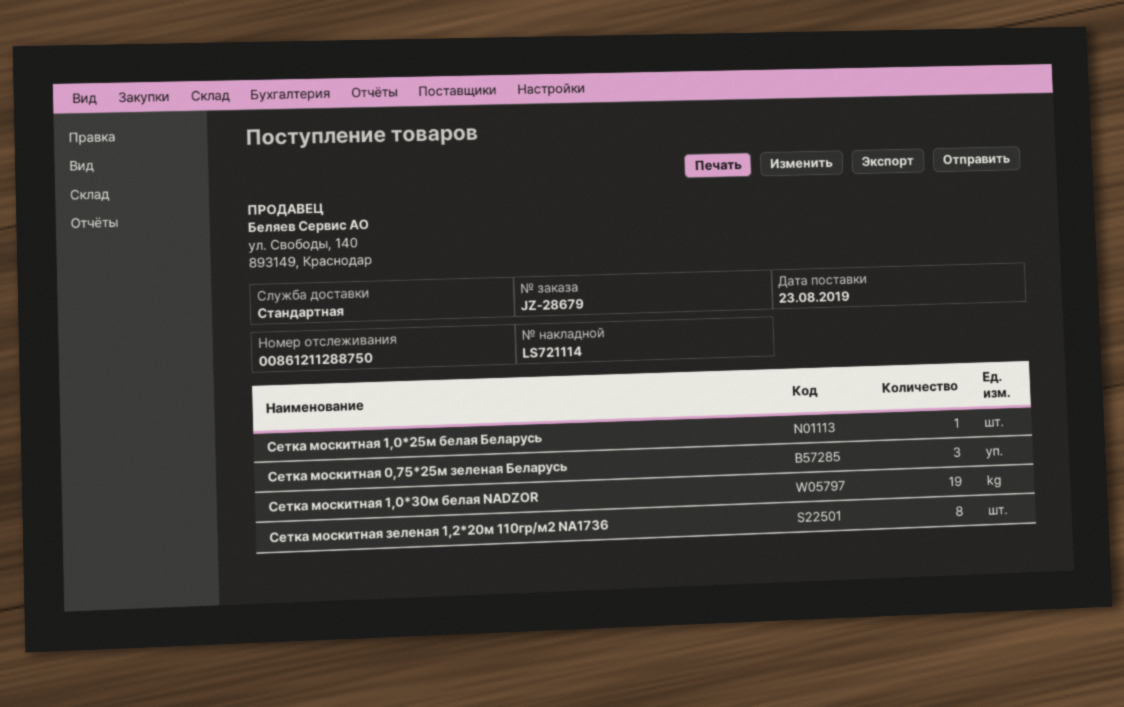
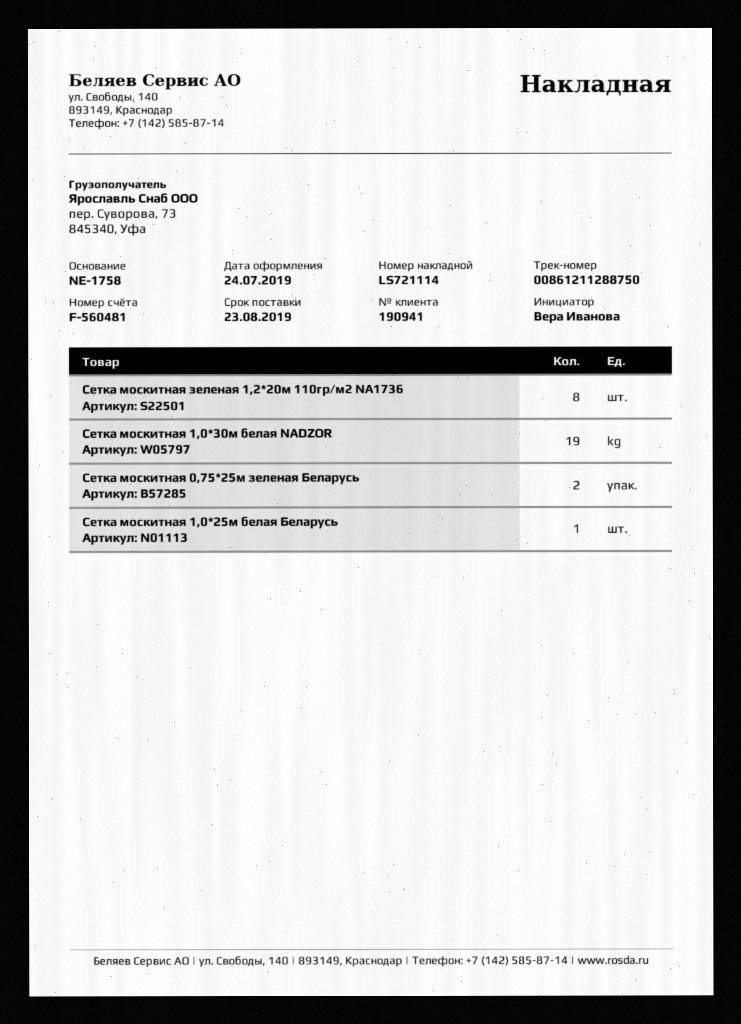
Сетка москитная 0,75*25м зеленая Беларусь: 3 -> 2

